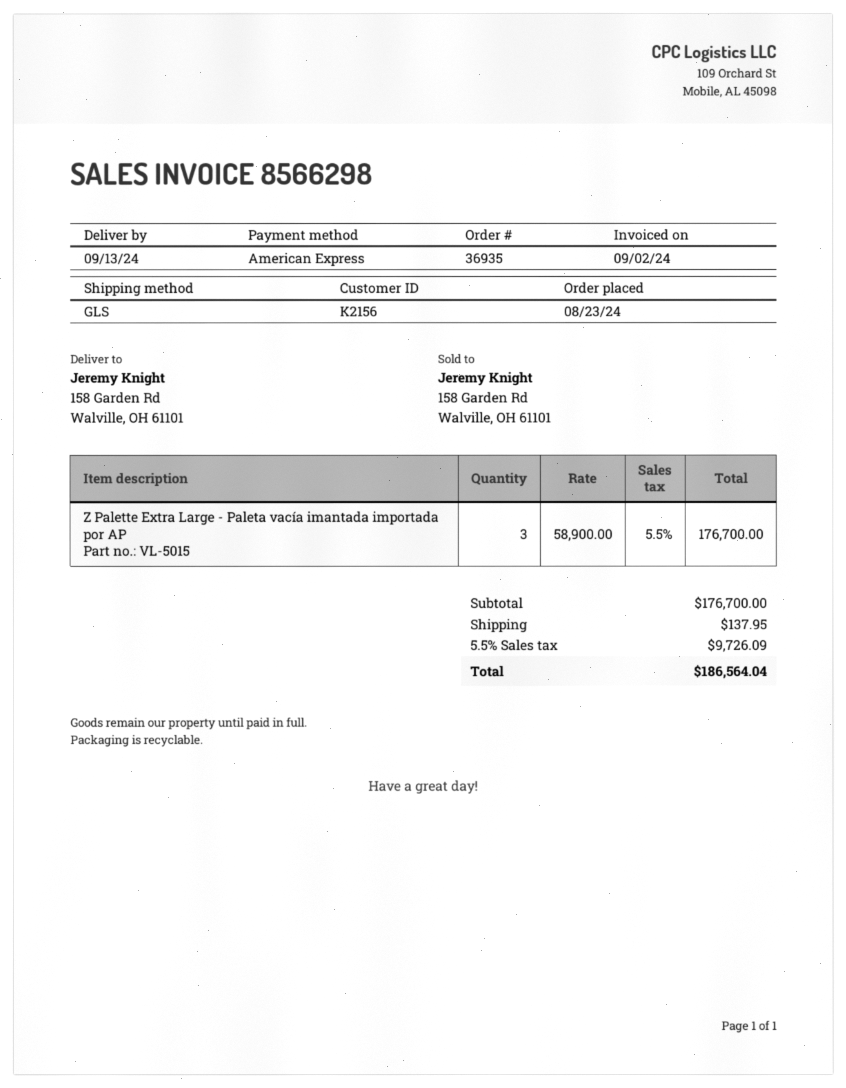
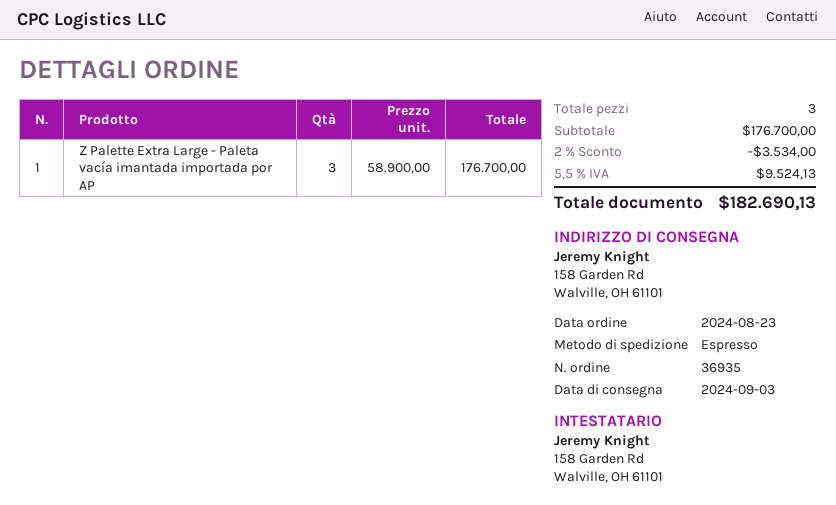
delivery date: 2024-09-13 -> 2024-09-03
shipping method: GLS -> express
discount: none -> 2% = 3534.00
shipping: 137.95 -> none
tax: 5.5% = 9726.09 -> 5.5% = 9524.13
total: 186564.04 -> 182690.13

